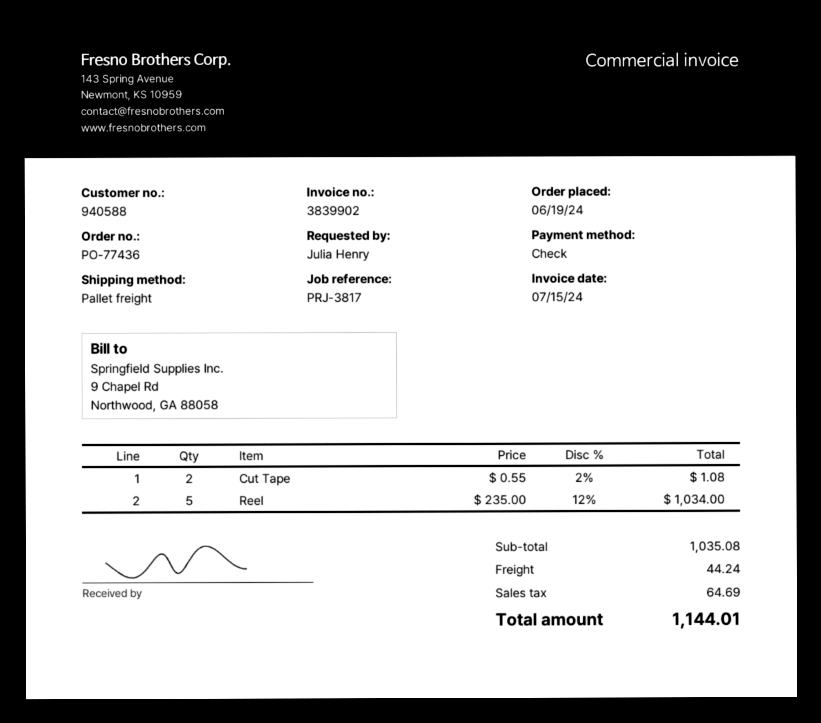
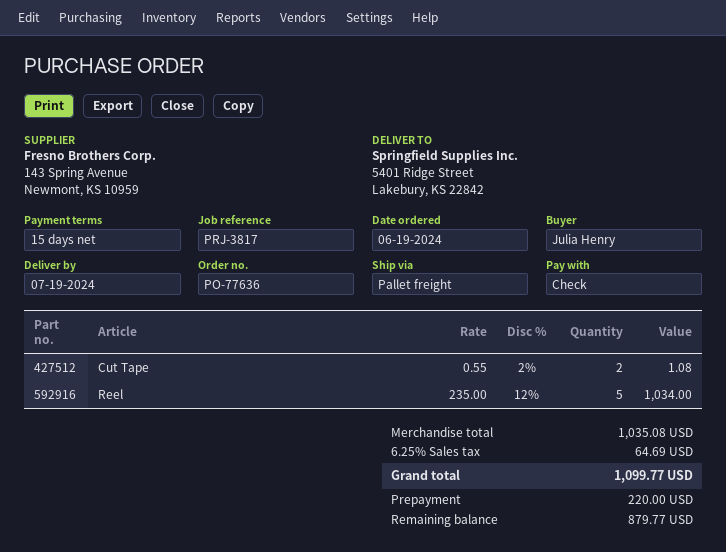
order number: PO-77436 -> PO-77636
shipping: 44.24 -> none
total: 1144.01 -> 1099.77

